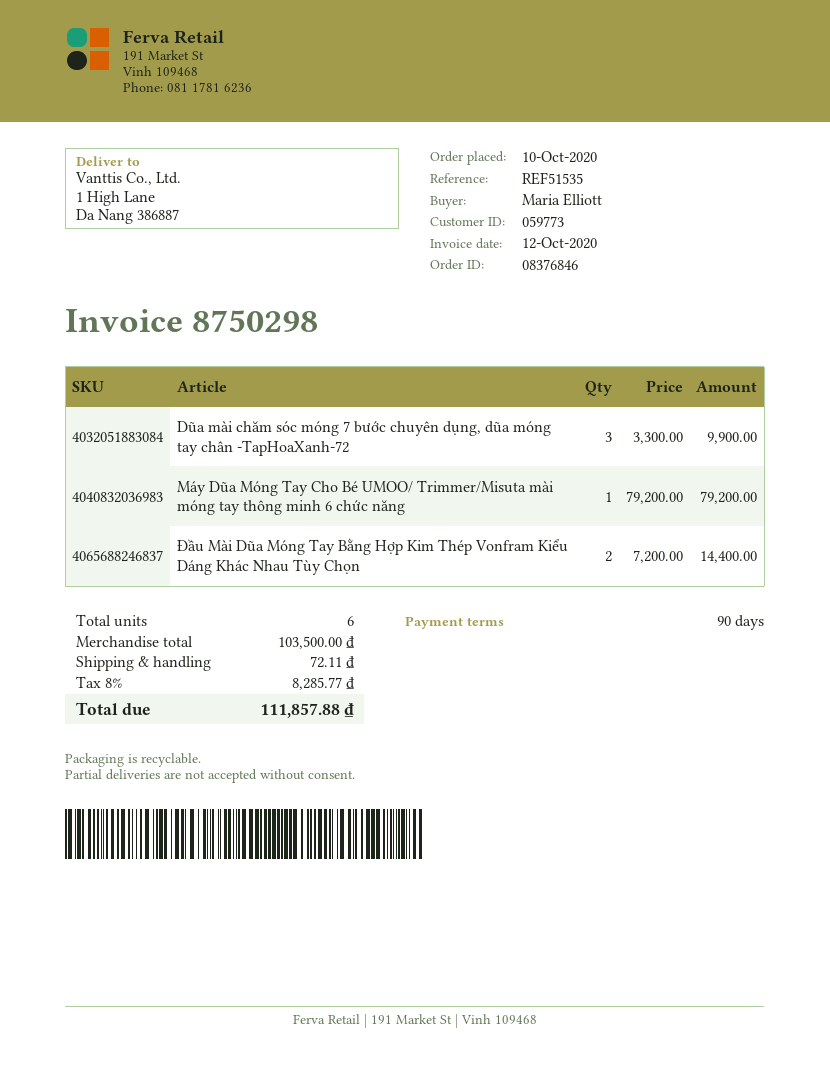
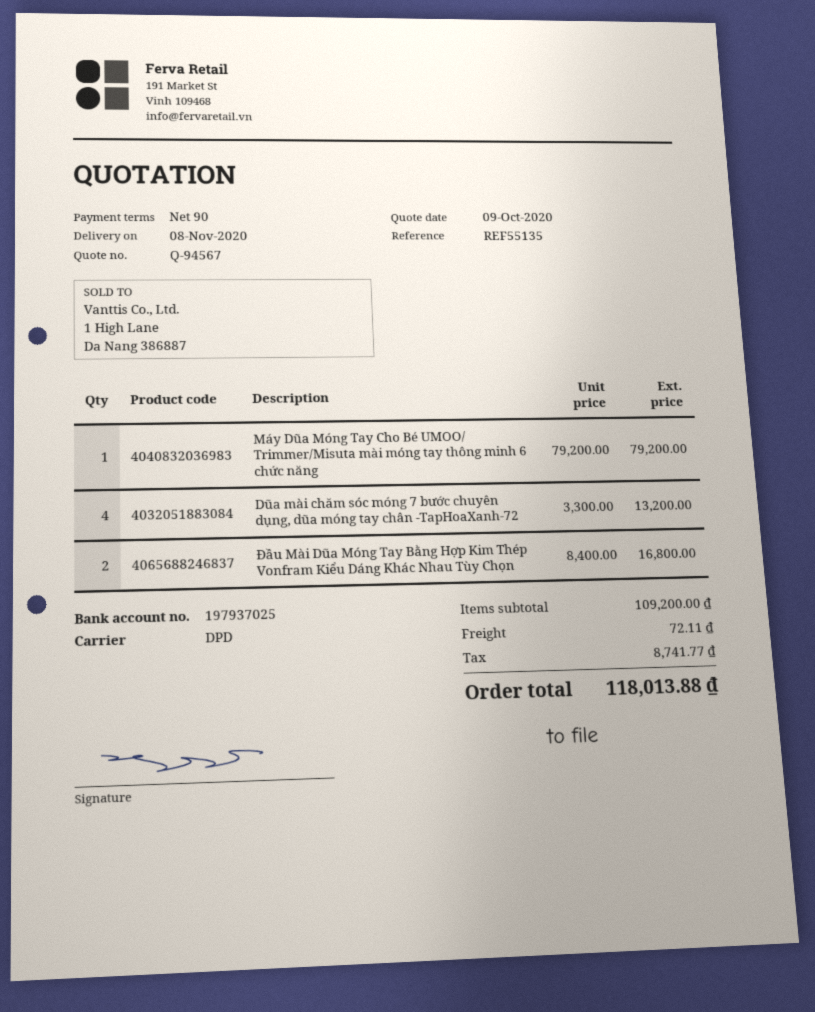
reference: REF51535 -> REF55135
Dũa mài chăm sóc móng 7 bước chuyên dụng, dũa móng tay chân -TapHoaXanh-72: 3 x 3300.00 = 9900.00 -> 4 x 3300.00 = 13200.00
Đầu Mài Dũa Móng Tay Bằng Hợp Kim Thép Vonfram Kiểu Dáng Khác Nhau Tùy Chọn: 2 x 7200.00 = 14400.00 -> 2 x 8400.00 = 16800.00
subtotal: 103500.00 -> 109200.00
tax: 8285.77 -> 8741.77
total: 111857.88 -> 118013.88

